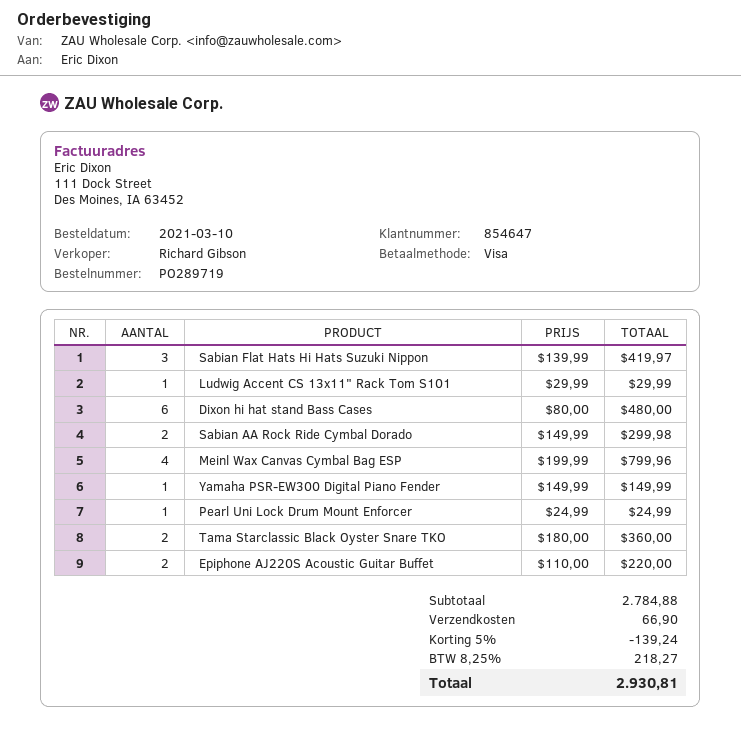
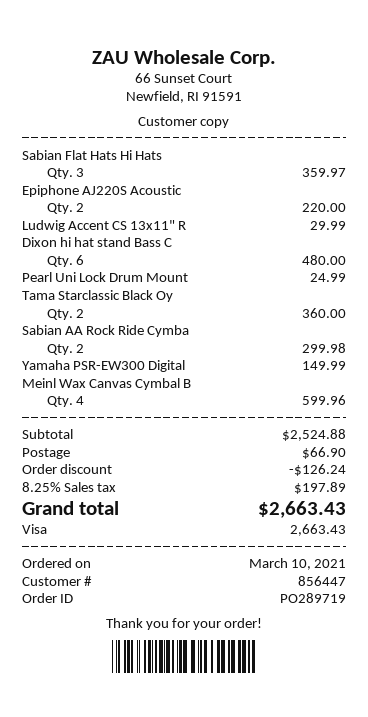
customer number: 854647 -> 856447
Sabian Flat Hats Hi Hats Suzuki Nippon: 3 for 419.97 -> 3 for 359.97
Meinl Wax Canvas Cymbal Bag ESP: 4 for 799.96 -> 4 for 599.96
subtotal: 2784.88 -> 2524.88
discount: 139.24 -> 126.24
tax: 8.25% = 218.27 -> 8.25% = 197.89
total: 2930.81 -> 2663.43

